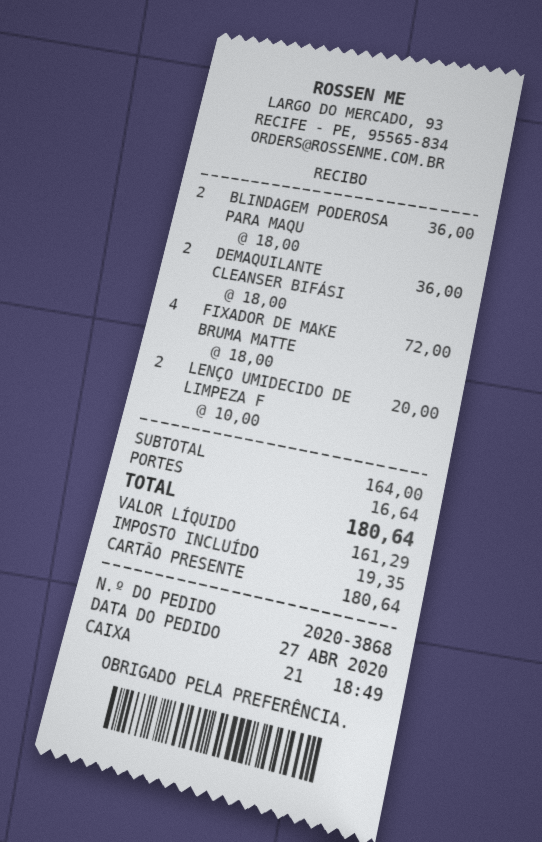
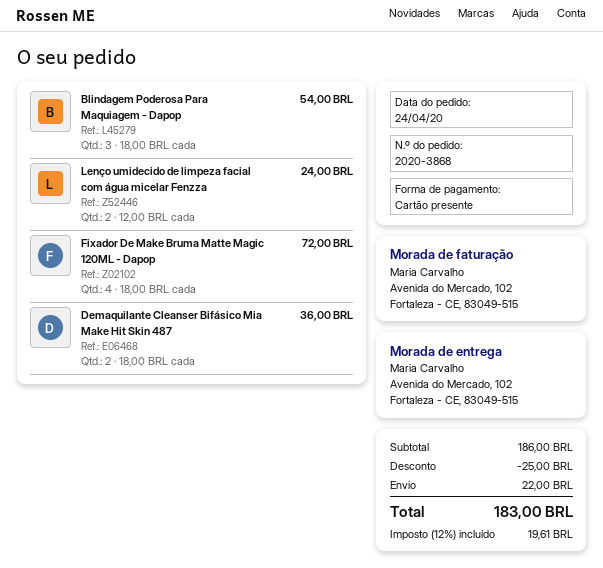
order date: 2020-04-27 -> 2020-04-24
BLINDAGEM PODEROSA PARA MAQU: 2 x 18.00 = 36.00 -> 3 x 18.00 = 54.00
LENÇO UMIDECIDO DE LIMPEZA F: 2 x 10.00 = 20.00 -> 2 x 12.00 = 24.00
subtotal: 164.00 -> 186.00
discount: none -> 25.00
shipping: 16.64 -> 22.00
tax: 19.35 -> 19.61
total: 180.64 -> 183.00

